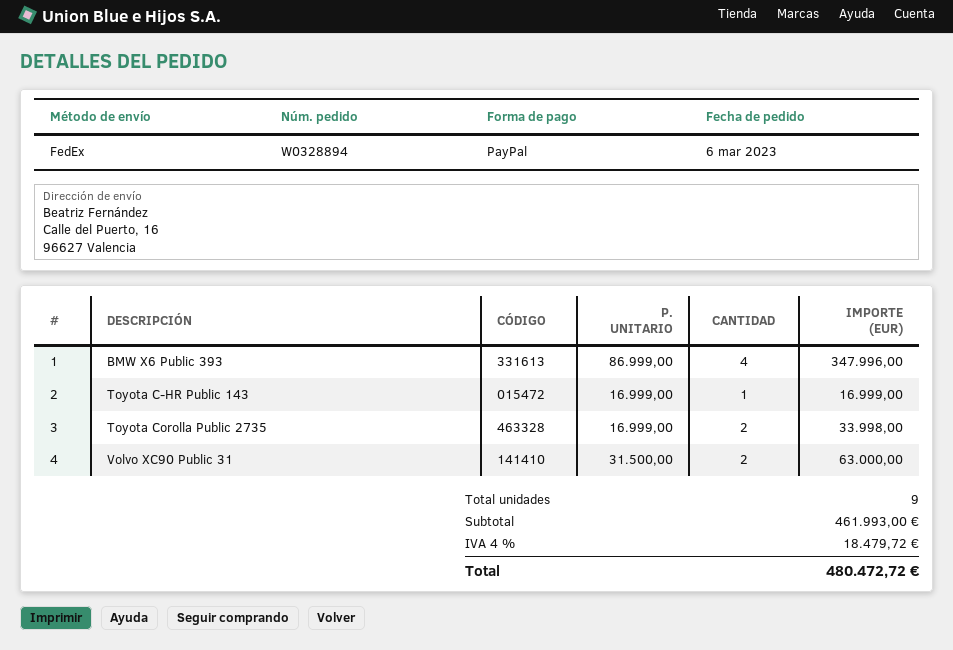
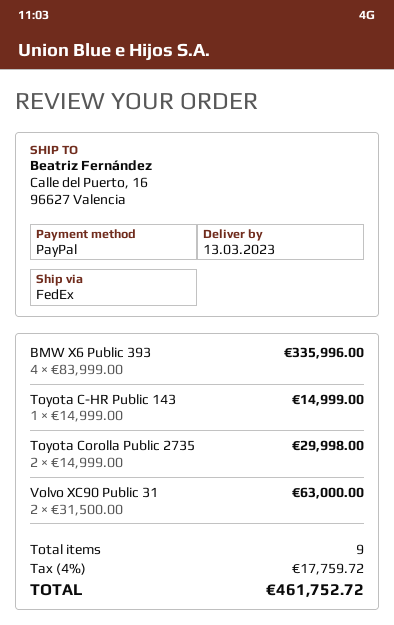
BMW X6 Public 393: 4 x 86999.00 = 347996.00 -> 4 x 83999.00 = 335996.00
Toyota C-HR Public 143: 1 x 16999.00 = 16999.00 -> 1 x 14999.00 = 14999.00
Toyota Corolla Public 2735: 2 x 16999.00 = 33998.00 -> 2 x 14999.00 = 29998.00
tax: 4% = 18479.72 -> 4% = 17759.72
total: 480472.72 -> 461752.72

